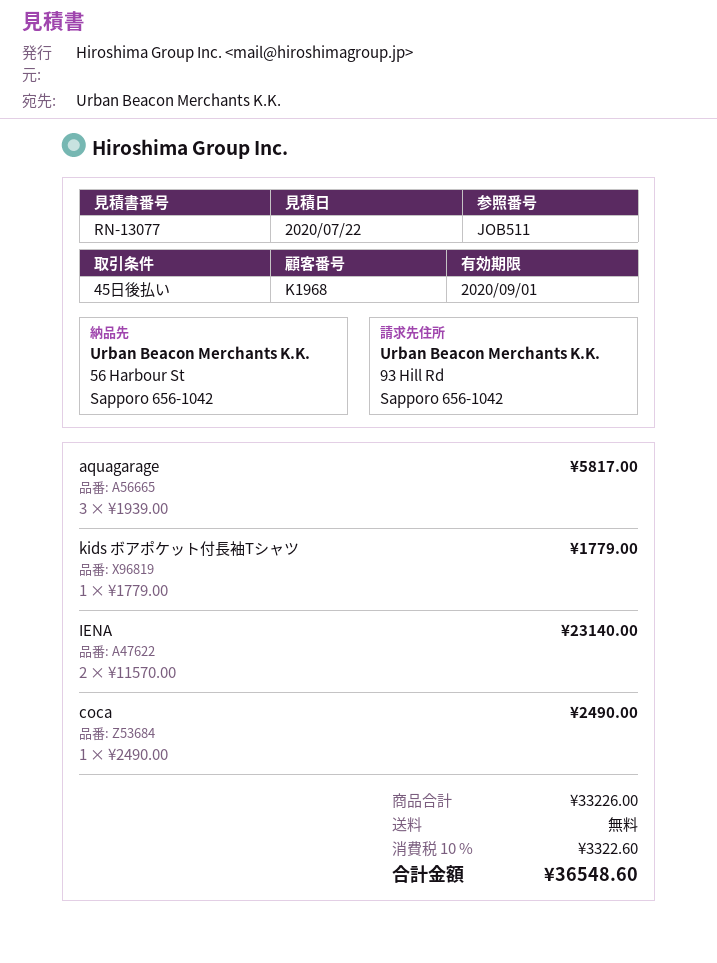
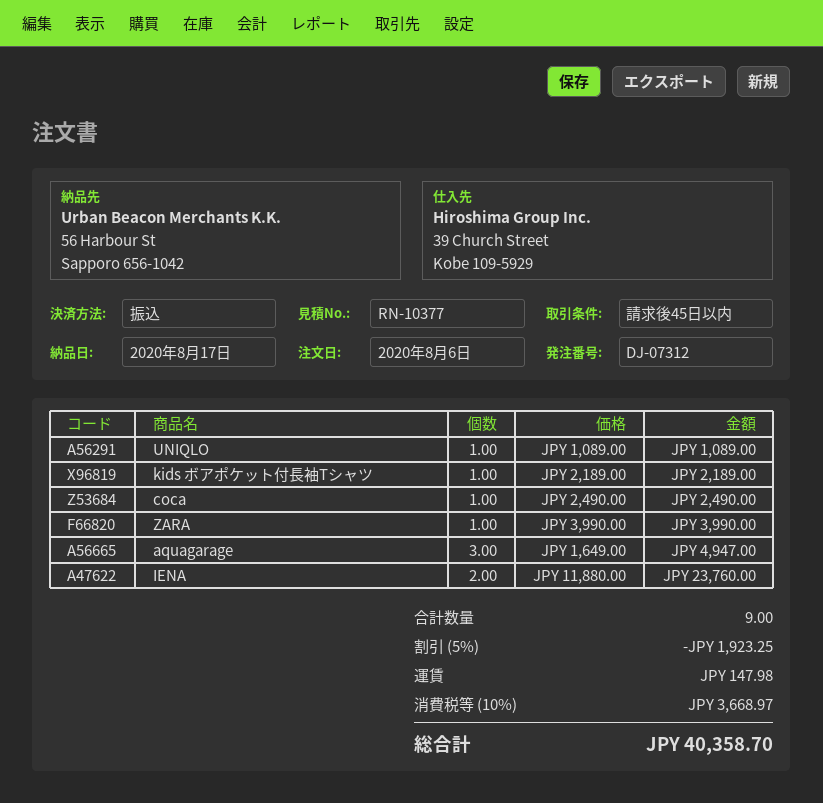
quote number: RN-13077 -> RN-10377
aquagarage: 3 x 1939.00 = 5817.00 -> 3 x 1649.00 = 4947.00
kids ボアポケット付長袖Tシャツ: 1 x 1779.00 = 1779.00 -> 1 x 2189.00 = 2189.00
IENA: 2 x 11570.00 = 23140.00 -> 2 x 11880.00 = 23760.00
UNIQLO: none -> 1 x 1089.00 = 1089.00
ZARA: none -> 1 x 3990.00 = 3990.00
discount: none -> 5% = 1923.25
shipping: 0.00 -> 147.98
tax: 10% = 3322.60 -> 10% = 3668.97
total: 36548.60 -> 40358.70

